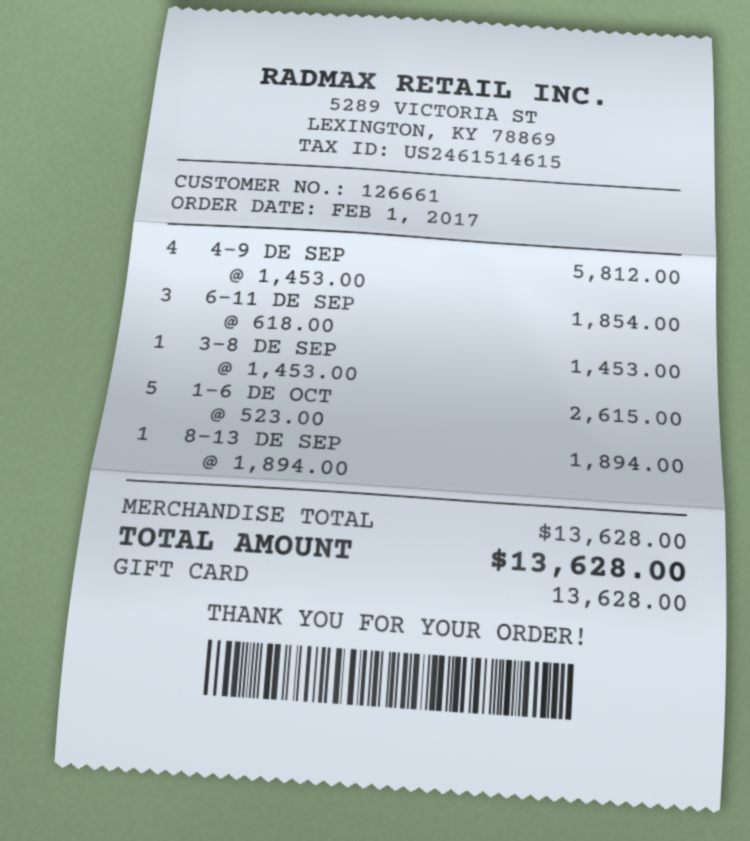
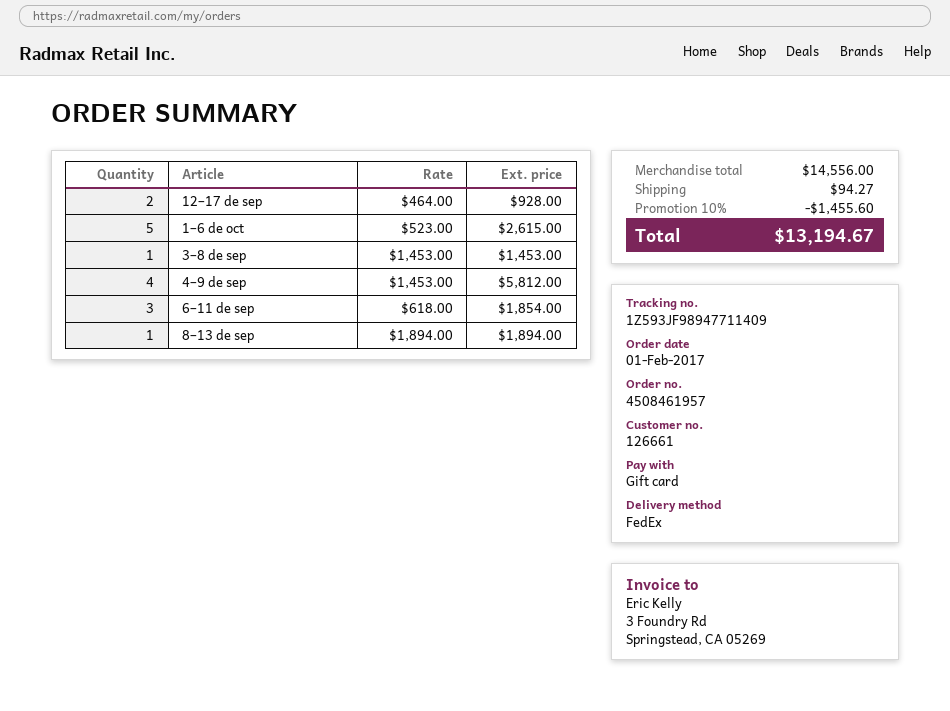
12–17 de sep: none -> 2 x 464.00 = 928.00
subtotal: 13628.00 -> 14556.00
discount: none -> 10% = 1455.60
shipping: none -> 94.27
total: 13628.00 -> 13194.67

